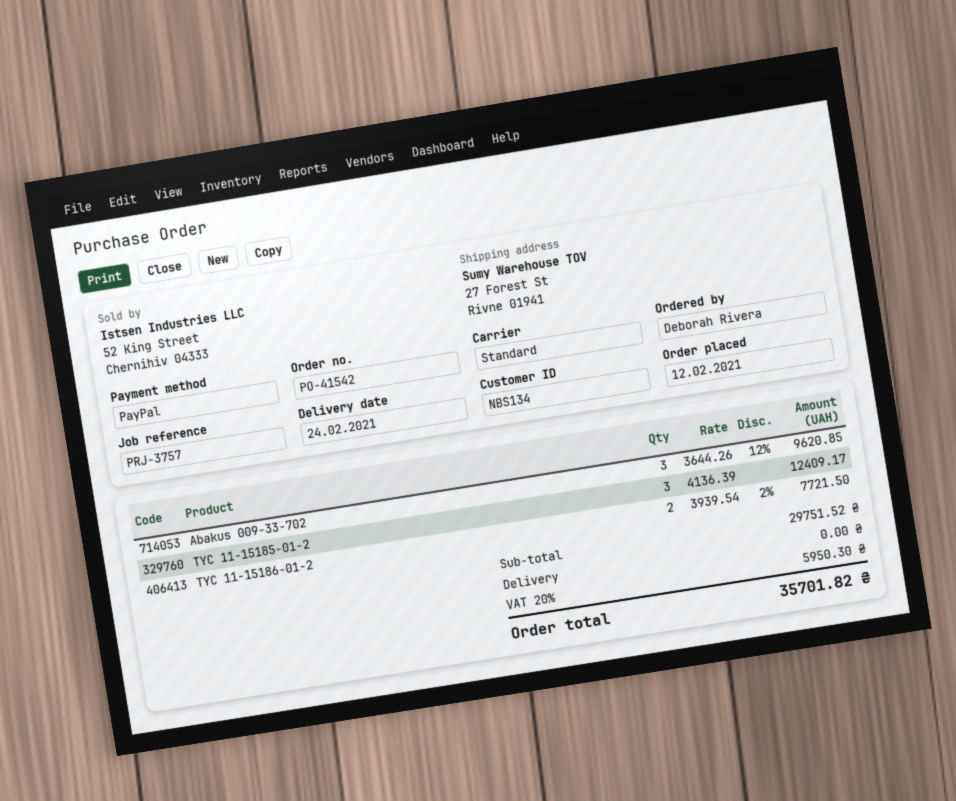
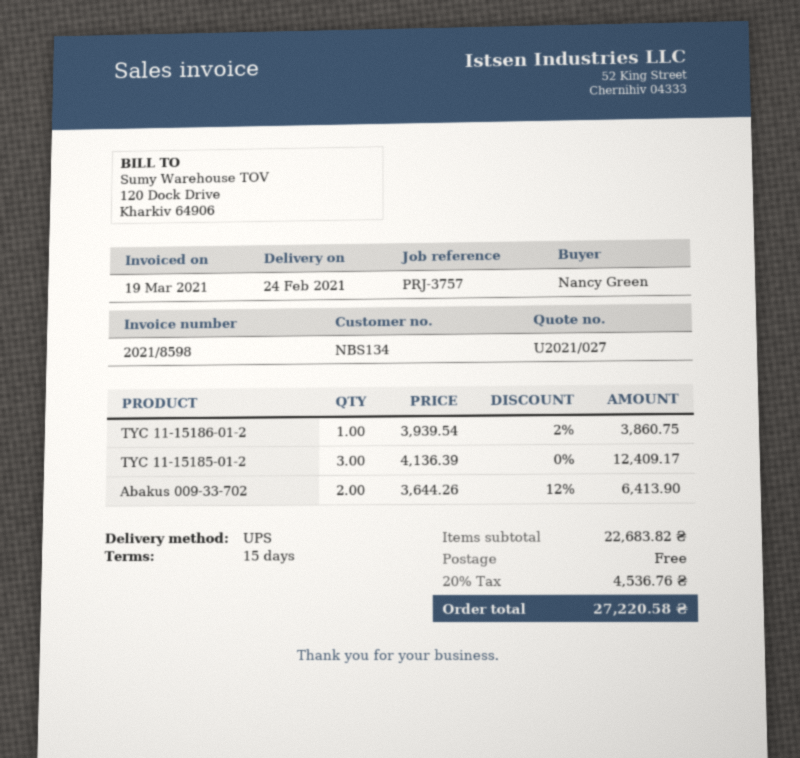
ordered by: Deborah Rivera -> Nancy Green
shipping method: standard -> UPS
Abakus 009-33-702: 3 x 3644.26 - 12% = 9620.85 -> 2 x 3644.26 - 12% = 6413.90
TYC 11-15186-01-2: 2 x 3939.54 - 2% = 7721.50 -> 1 x 3939.54 - 2% = 3860.75
subtotal: 29751.52 -> 22683.82
tax: 20% = 5950.30 -> 20% = 4536.76
total: 35701.82 -> 27220.58

